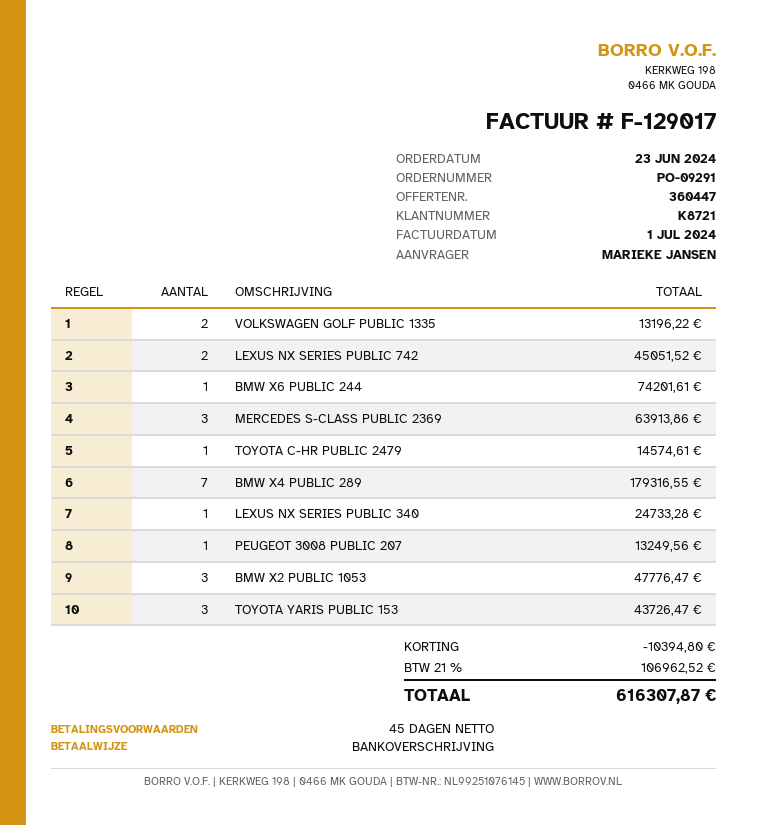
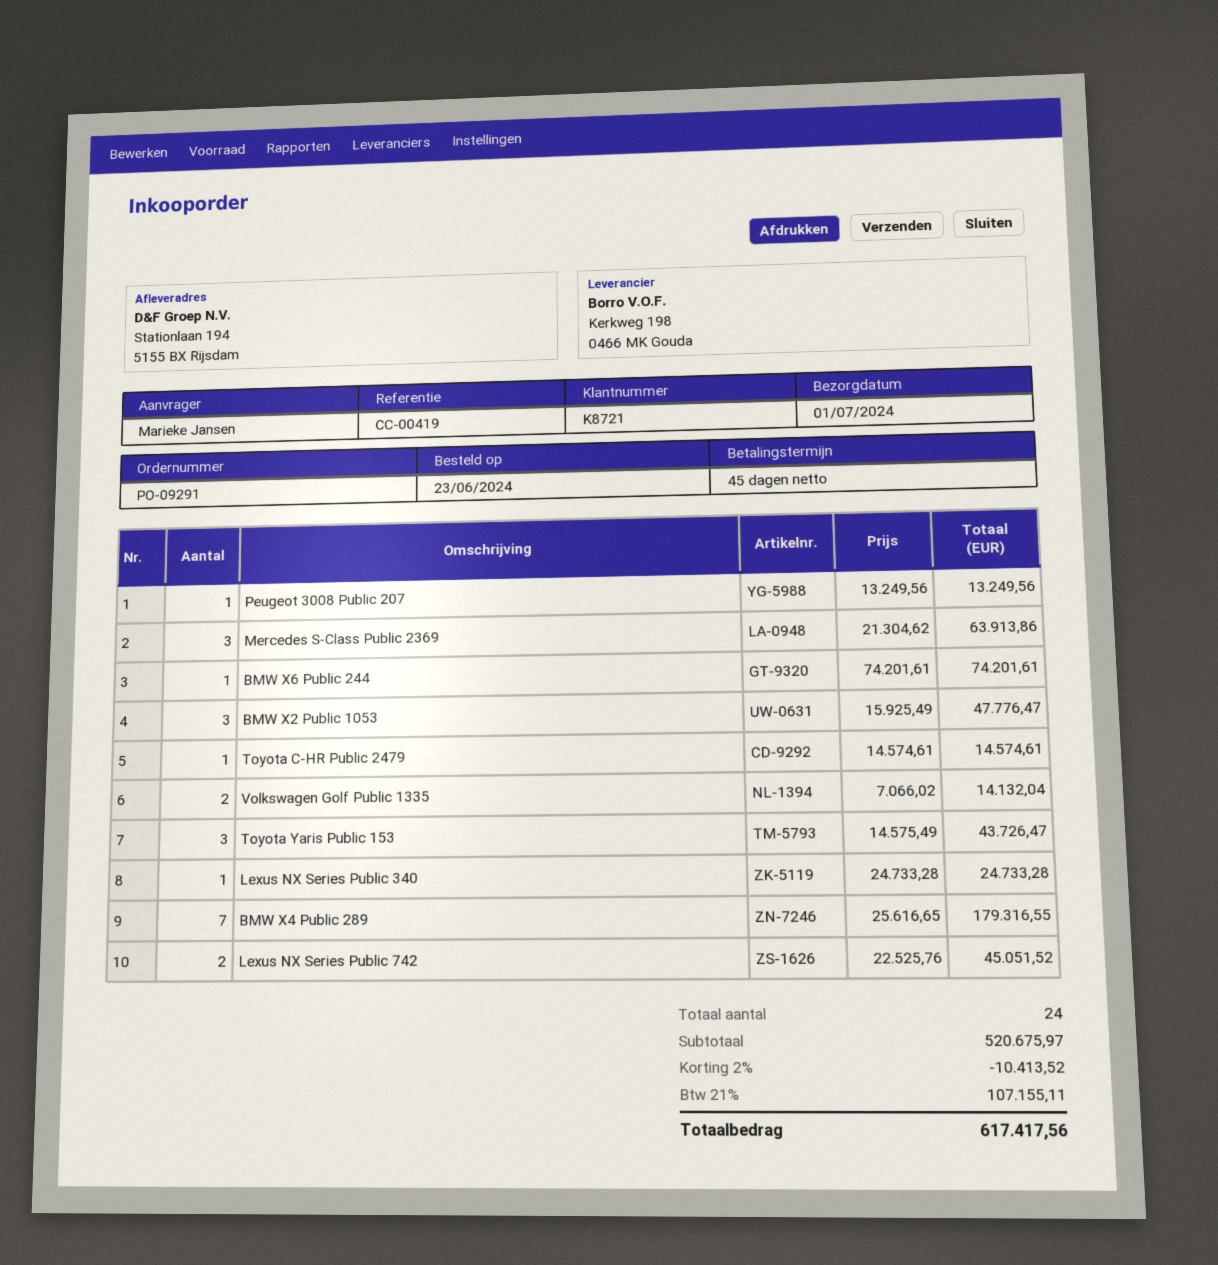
VOLKSWAGEN GOLF PUBLIC 1335: 2 for 13196.22 -> 2 for 14132.04
discount: 10394.80 -> 10413.52
tax: 21% = 106962.52 -> 21% = 107155.11
total: 616307.87 -> 617417.56

